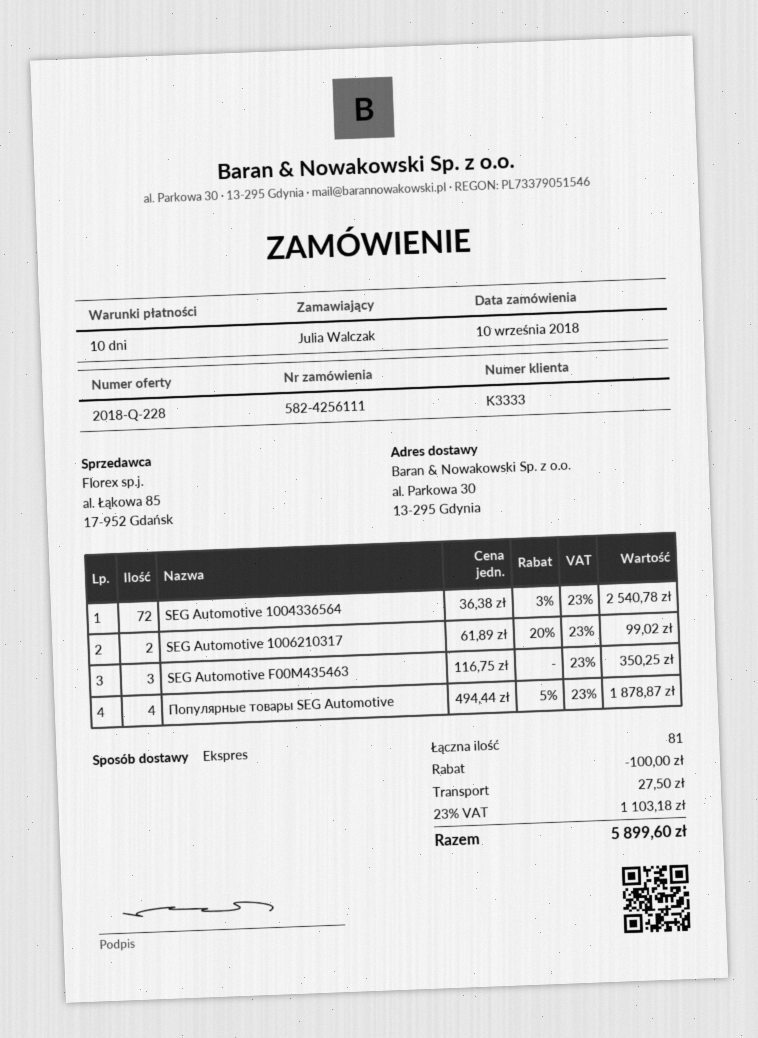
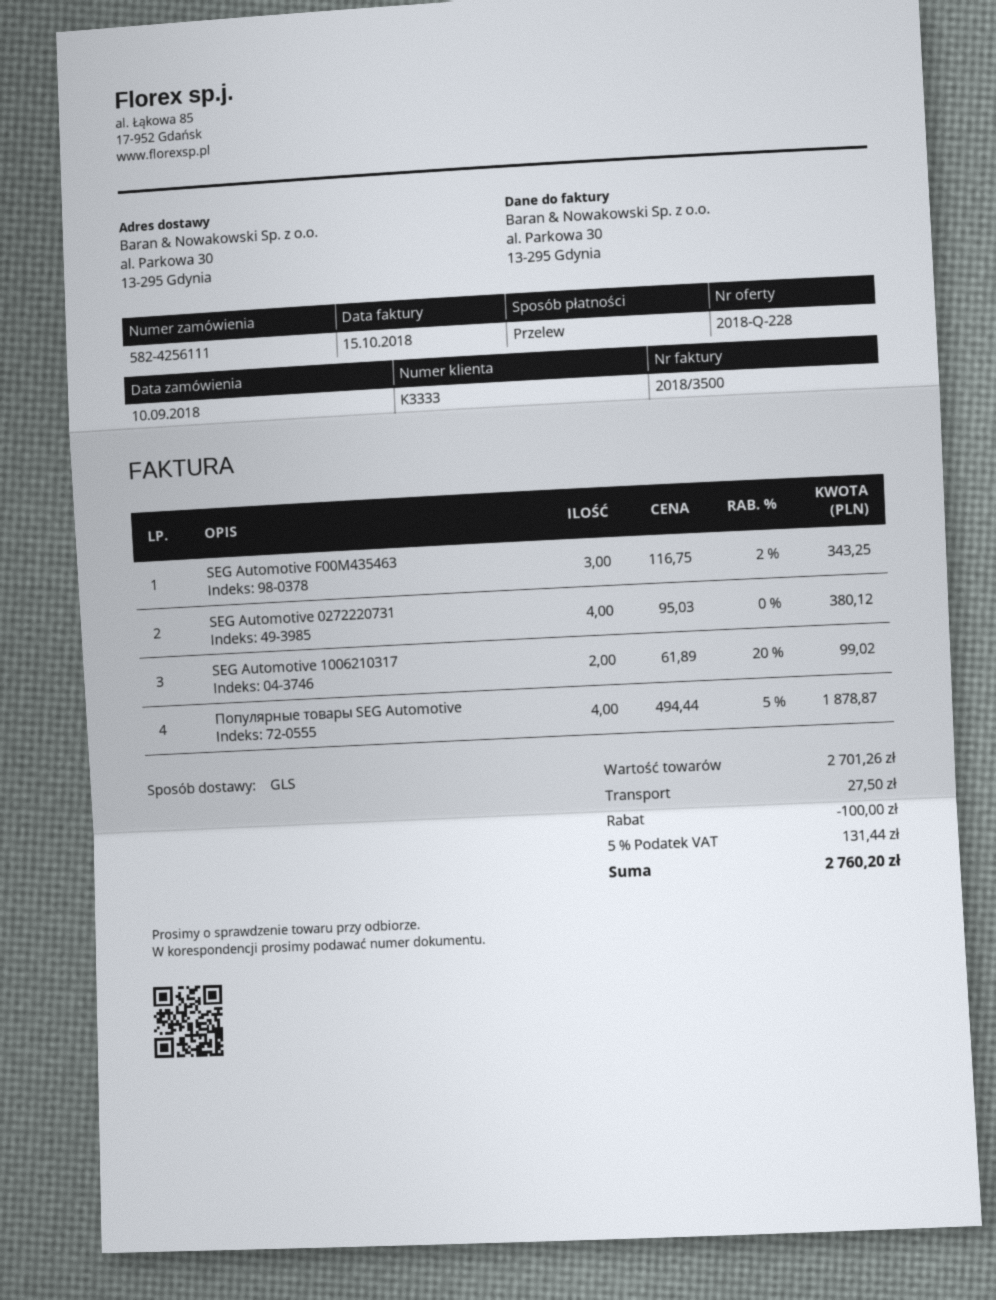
shipping method: express -> GLS
SEG Automotive 1004336564: 72 x 36.38 - 3% = 2540.78 -> none
SEG Automotive F00M435463: 3 x 116.75 = 350.25 -> 3 x 116.75 - 2% = 343.25
SEG Automotive 0272220731: none -> 4 x 95.03 = 380.12
tax: 23% = 1103.18 -> 5% = 131.44
total: 5899.60 -> 2760.20

